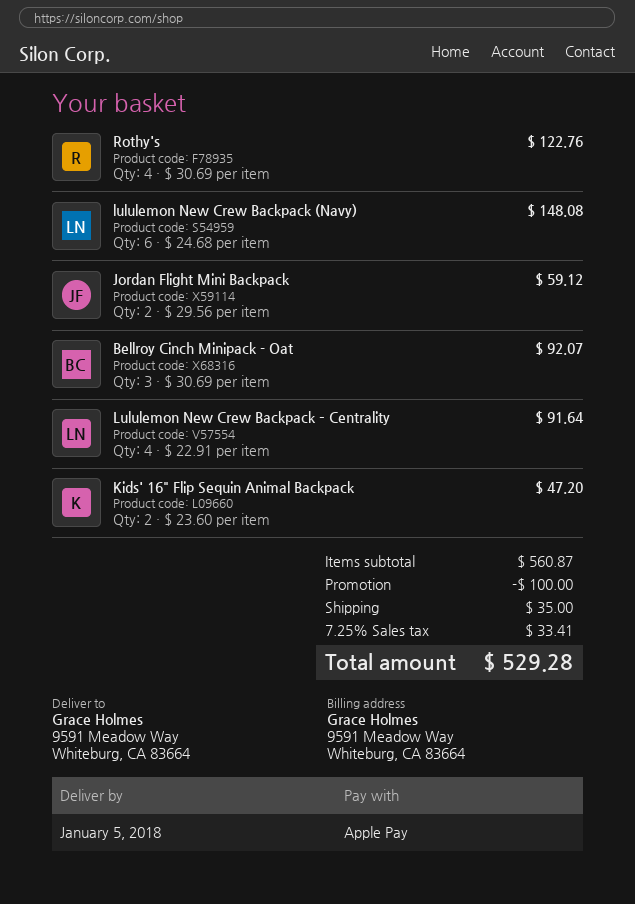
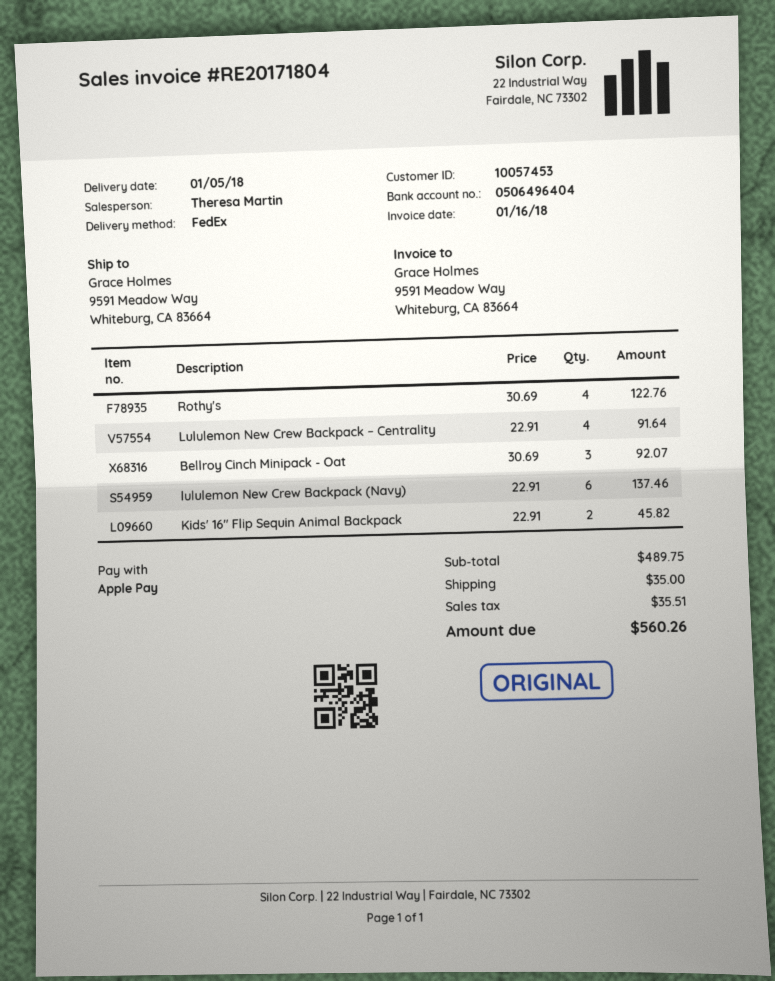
lululemon New Crew Backpack (Navy): 6 x 24.68 = 148.08 -> 6 x 22.91 = 137.46
Jordan Flight Mini Backpack: 2 x 29.56 = 59.12 -> none
Kids' 16" Flip Sequin Animal Backpack: 2 x 23.60 = 47.20 -> 2 x 22.91 = 45.82
subtotal: 560.87 -> 489.75
discount: 100.00 -> none
tax: 33.41 -> 35.51
total: 529.28 -> 560.26

